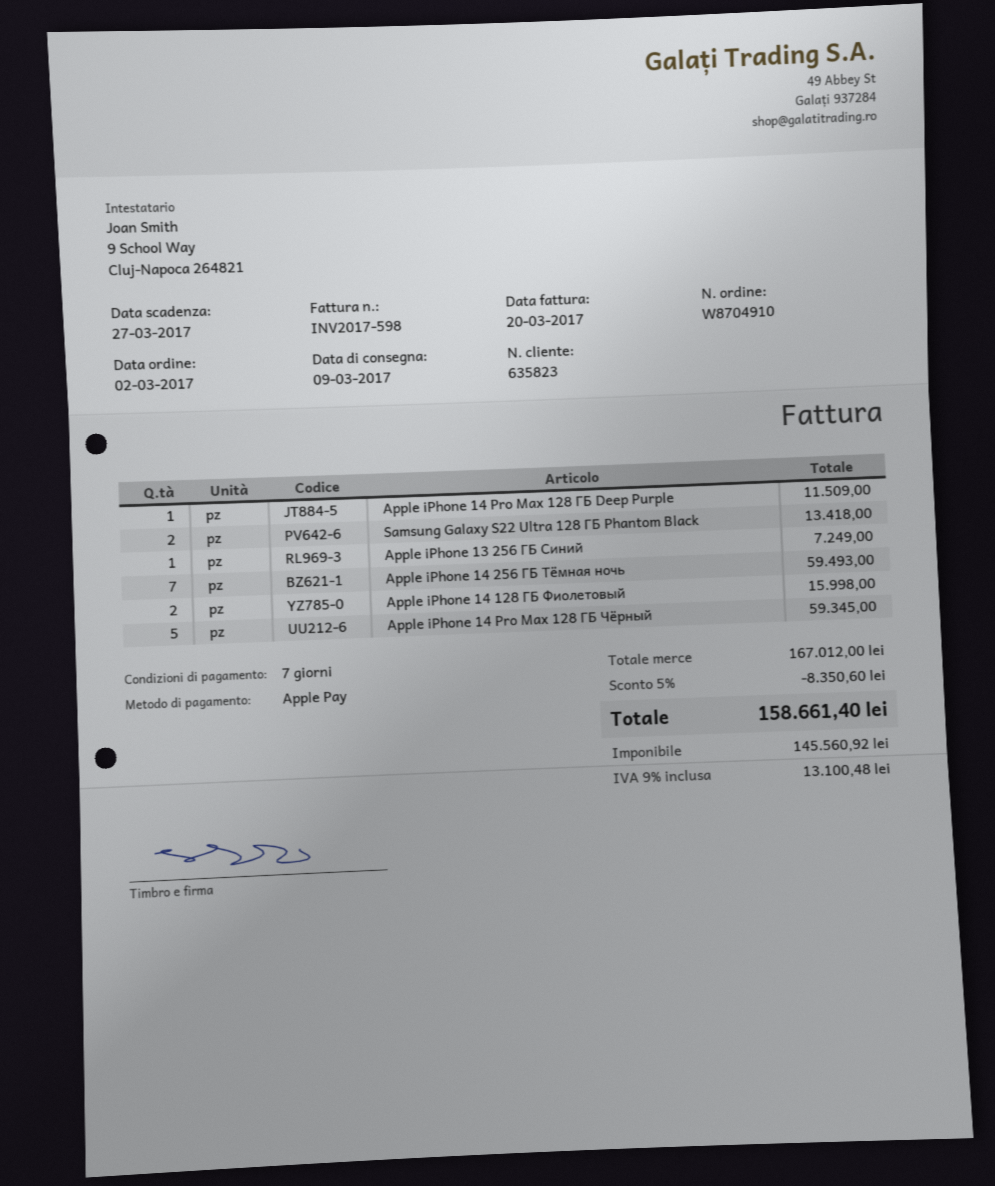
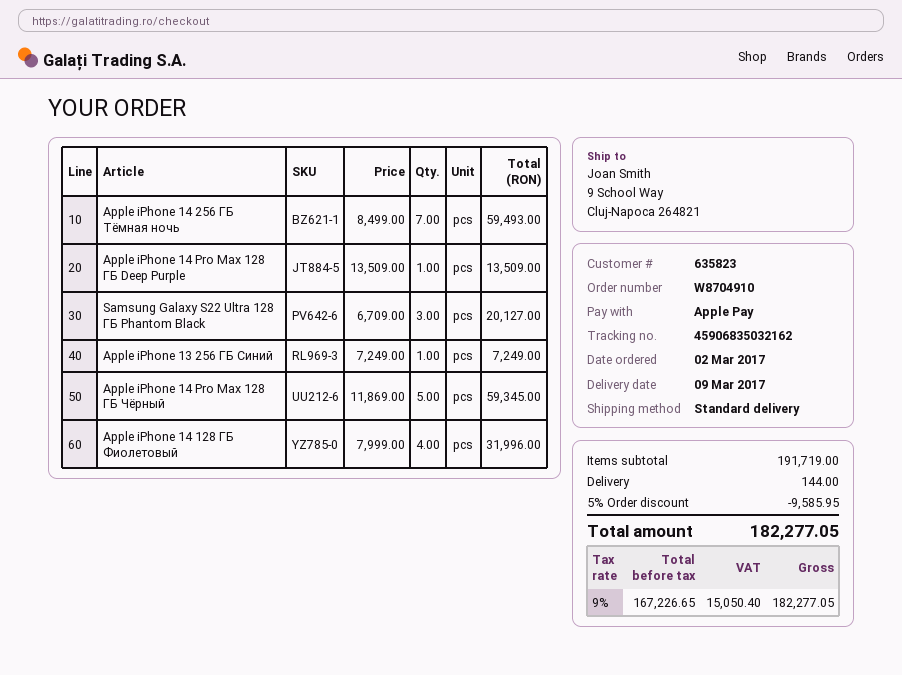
Apple iPhone 14 Pro Max 128 ГБ Deep Purple: 1 for 11509.00 -> 1 for 13509.00
Samsung Galaxy S22 Ultra 128 ГБ Phantom Black: 2 for 13418.00 -> 3 for 20127.00
Apple iPhone 14 128 ГБ Фиолетовый: 2 for 15998.00 -> 4 for 31996.00
subtotal: 167012.00 -> 191719.00
discount: 5% = 8350.60 -> 5% = 9585.95
shipping: none -> 144.00
net: 145560.92 -> 167226.65
tax: 9% = 13100.48 -> 9% = 15050.40
total: 158661.40 -> 182277.05

